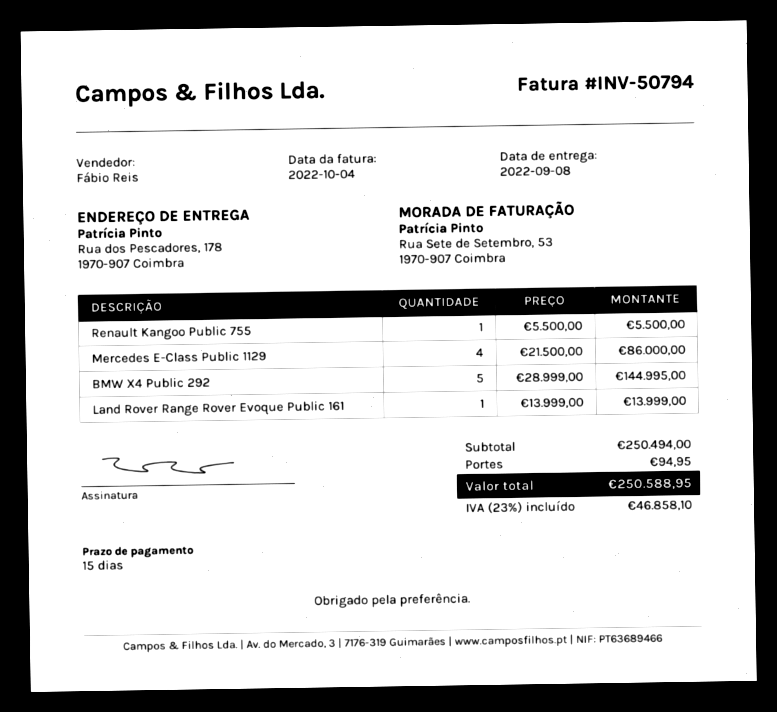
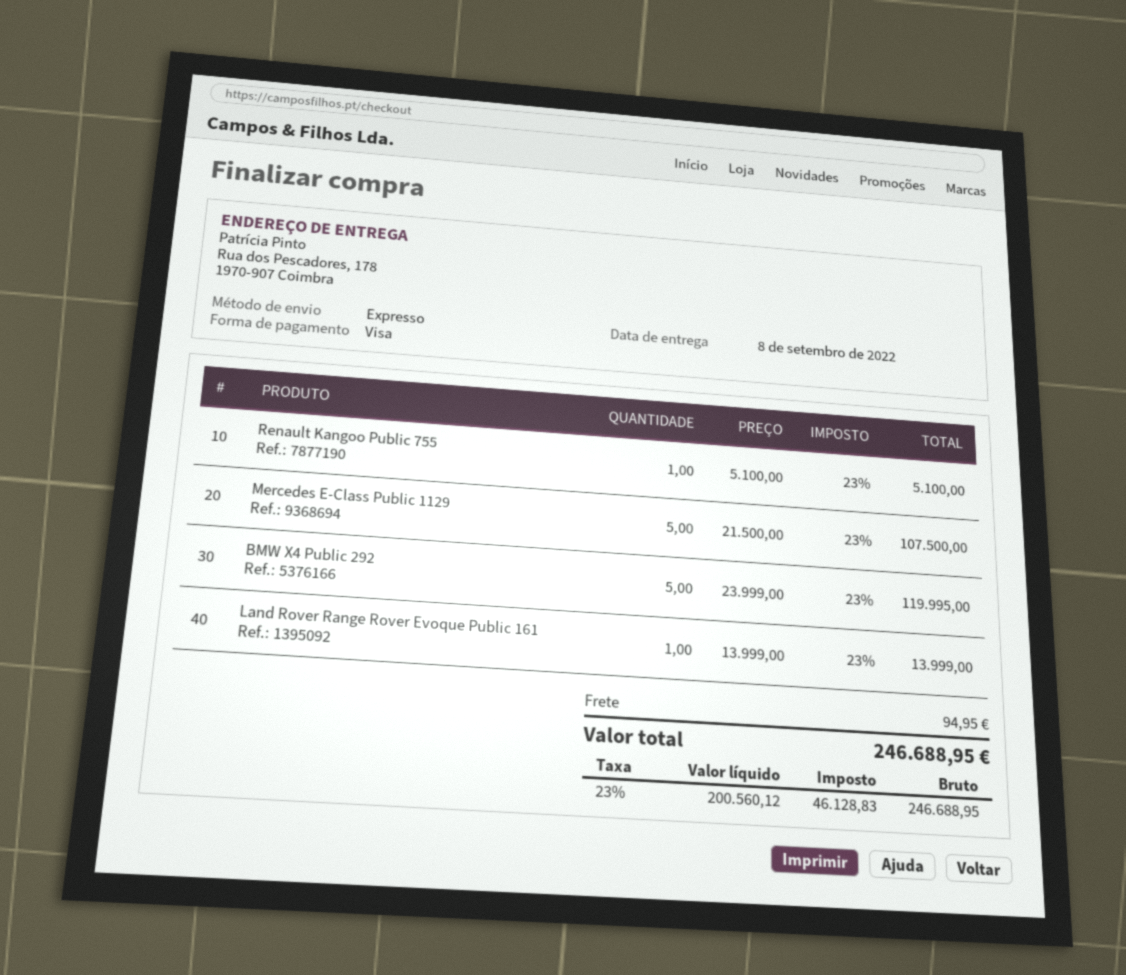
Renault Kangoo Public 755: 1 x 5500.00 = 5500.00 -> 1 x 5100.00 = 5100.00
Mercedes E-Class Public 1129: 4 x 21500.00 = 86000.00 -> 5 x 21500.00 = 107500.00
BMW X4 Public 292: 5 x 28999.00 = 144995.00 -> 5 x 23999.00 = 119995.00
tax: 23% = 46858.10 -> 23% = 46128.83
total: 250588.95 -> 246688.95

